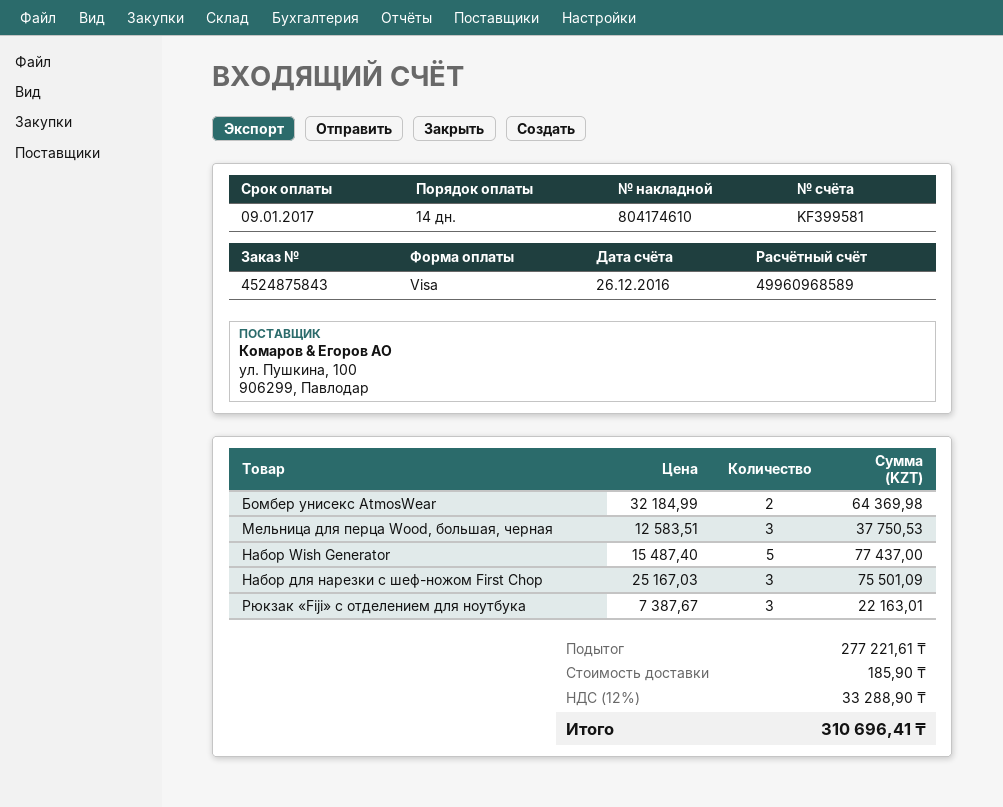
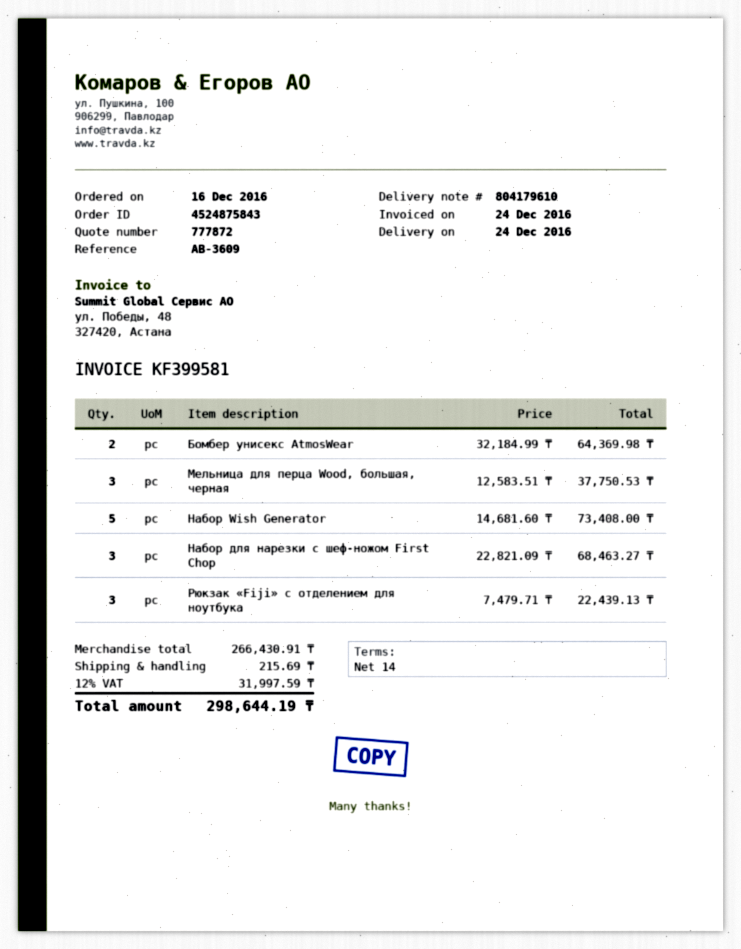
delivery note number: 804174610 -> 804179610
invoice date: 2016-12-26 -> 2016-12-24
Набор Wish Generator: 5 x 15487.40 = 77437.00 -> 5 x 14681.60 = 73408.00
Набор для нарезки с шеф-ножом First Chop: 3 x 25167.03 = 75501.09 -> 3 x 22821.09 = 68463.27
Рюкзак «Fiji» с отделением для ноутбука: 3 x 7387.67 = 22163.01 -> 3 x 7479.71 = 22439.13
subtotal: 277221.61 -> 266430.91
shipping: 185.90 -> 215.69
tax: 12% = 33288.90 -> 12% = 31997.59
total: 310696.41 -> 298644.19

